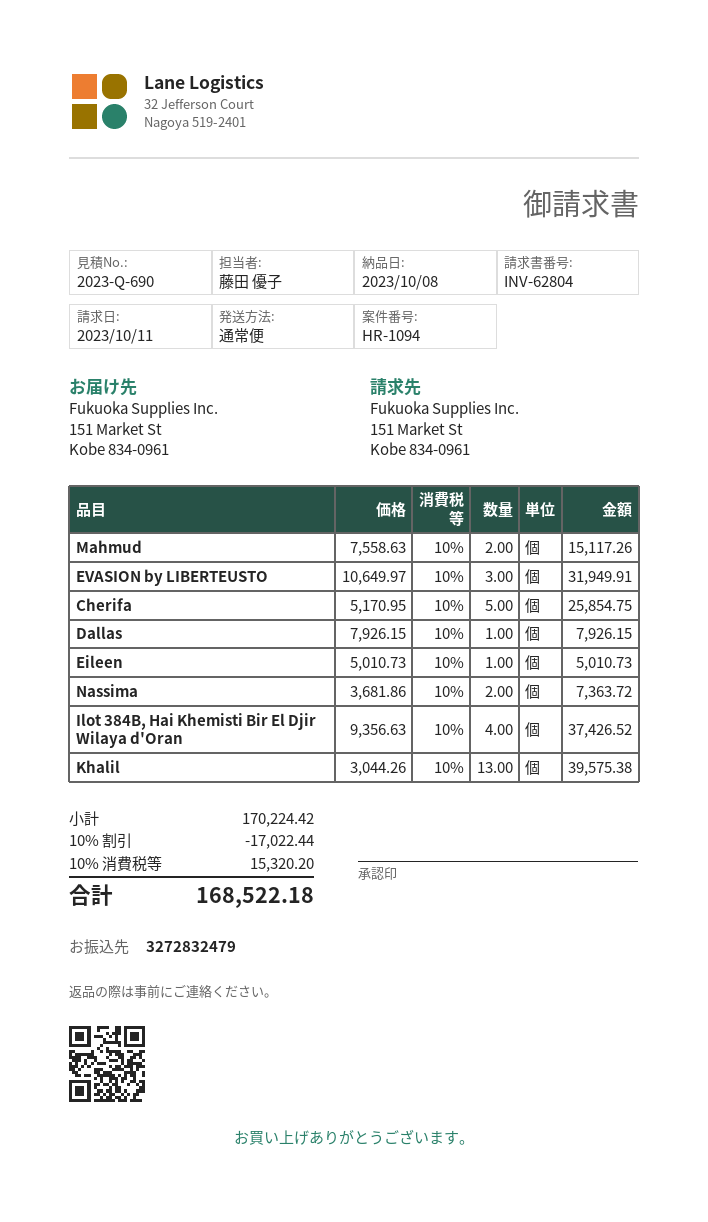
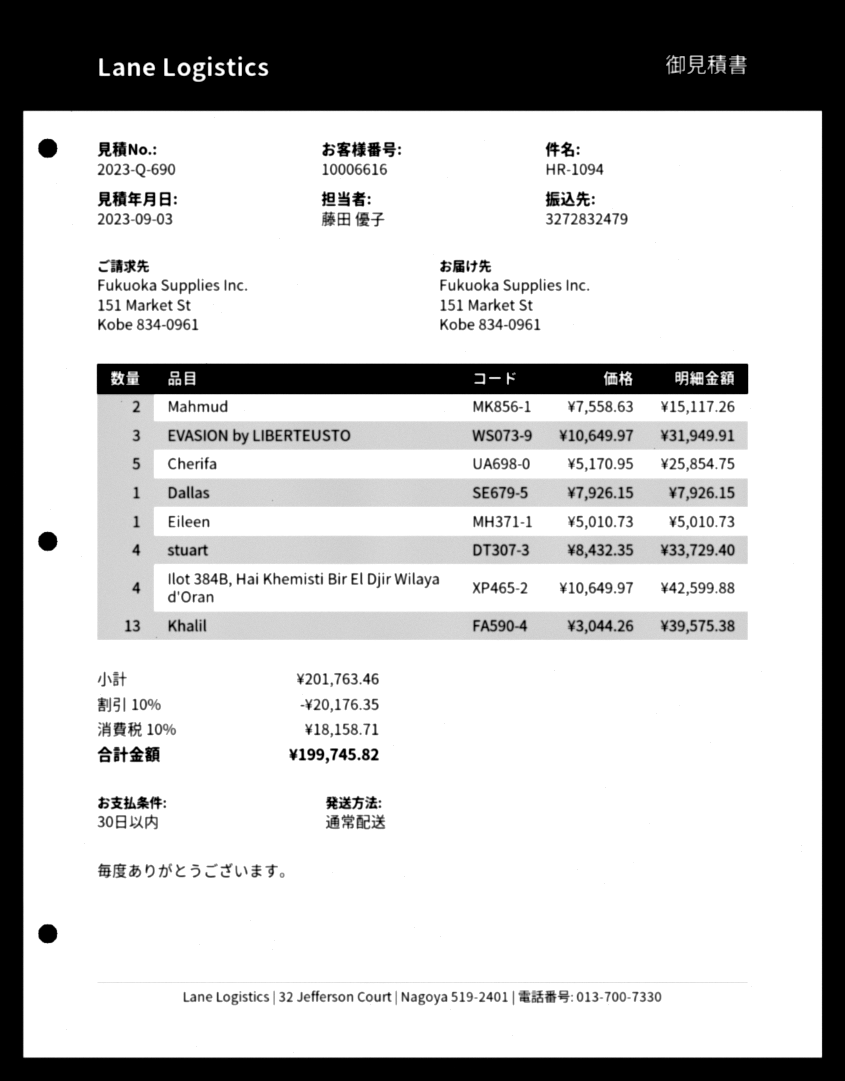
Nassima: 2 x 3681.86 = 7363.72 -> none
Ilot 384B, Hai Khemisti Bir El Djir Wilaya d'Oran: 4 x 9356.63 = 37426.52 -> 4 x 10649.97 = 42599.88
stuart: none -> 4 x 8432.35 = 33729.40
subtotal: 170224.42 -> 201763.46
discount: 10% = 17022.44 -> 10% = 20176.35
tax: 10% = 15320.20 -> 10% = 18158.71
total: 168522.18 -> 199745.82

